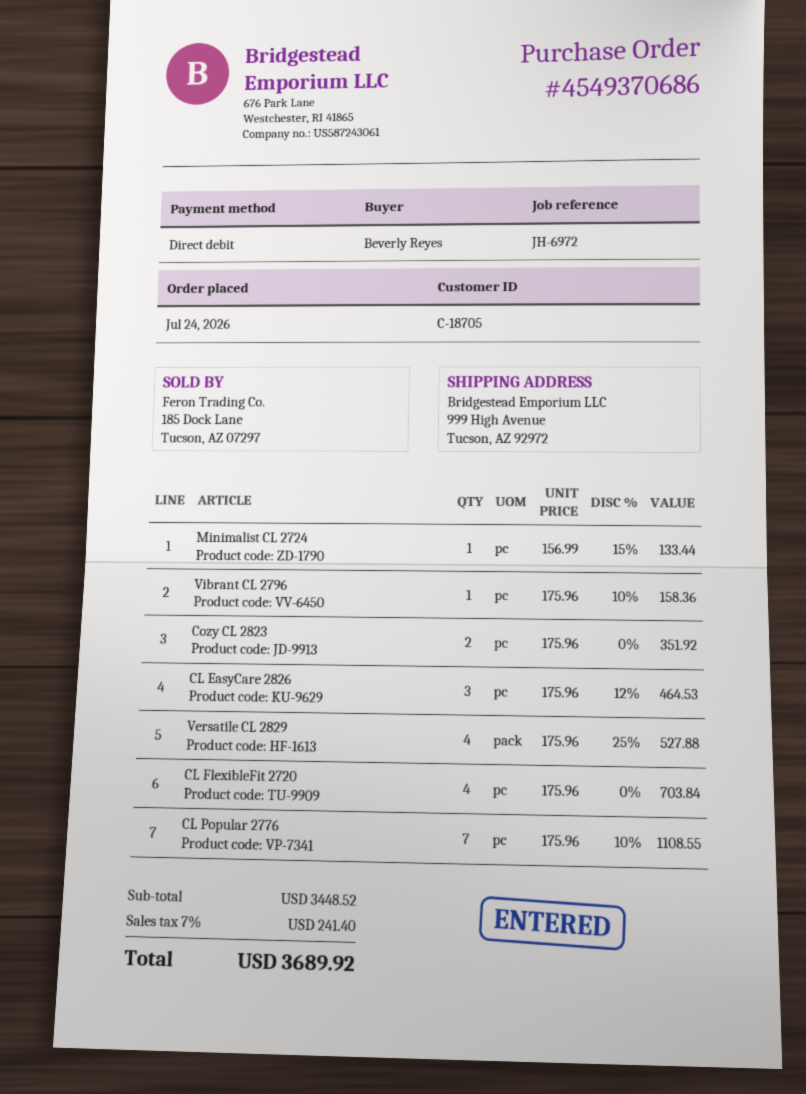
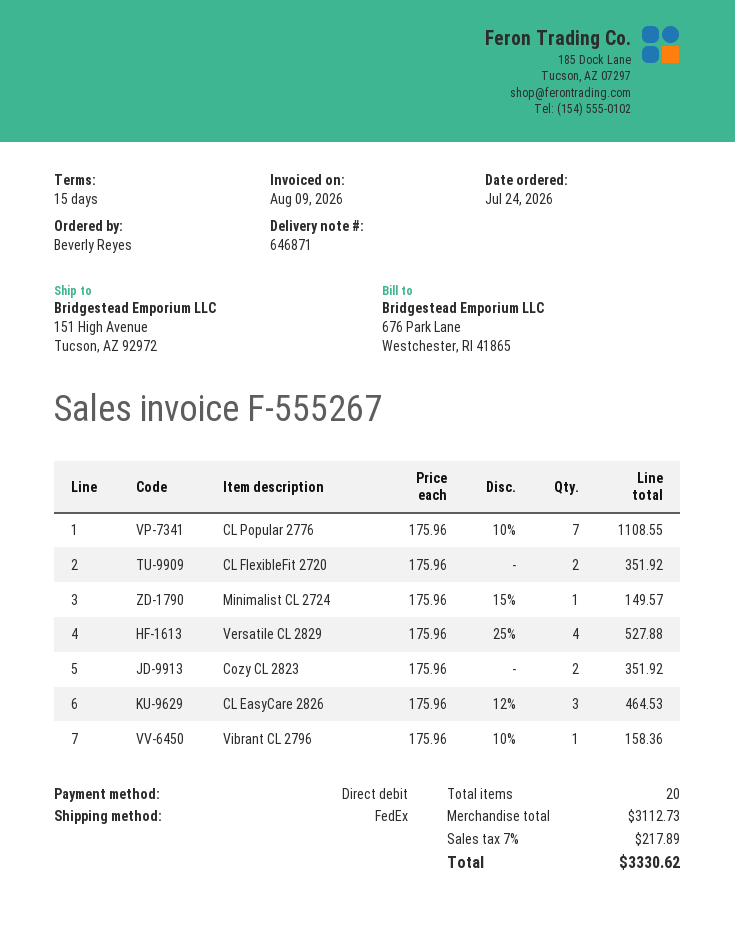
ship to: 999 High Avenue, Tucson, AZ 92972 -> 151 High Avenue, Tucson, AZ 92972
Minimalist CL 2724: 1 x 156.99 - 15% = 133.44 -> 1 x 175.96 - 15% = 149.57
CL FlexibleFit 2720: 4 x 175.96 = 703.84 -> 2 x 175.96 = 351.92
subtotal: 3448.52 -> 3112.73
tax: 7% = 241.40 -> 7% = 217.89
total: 3689.92 -> 3330.62

